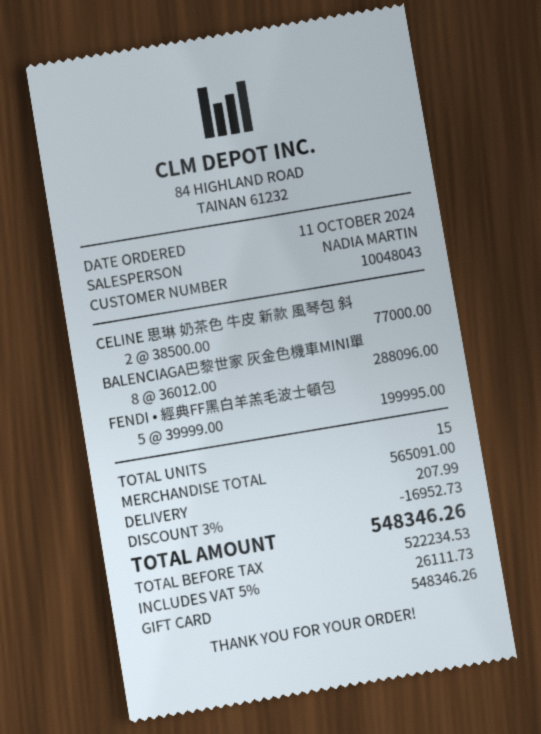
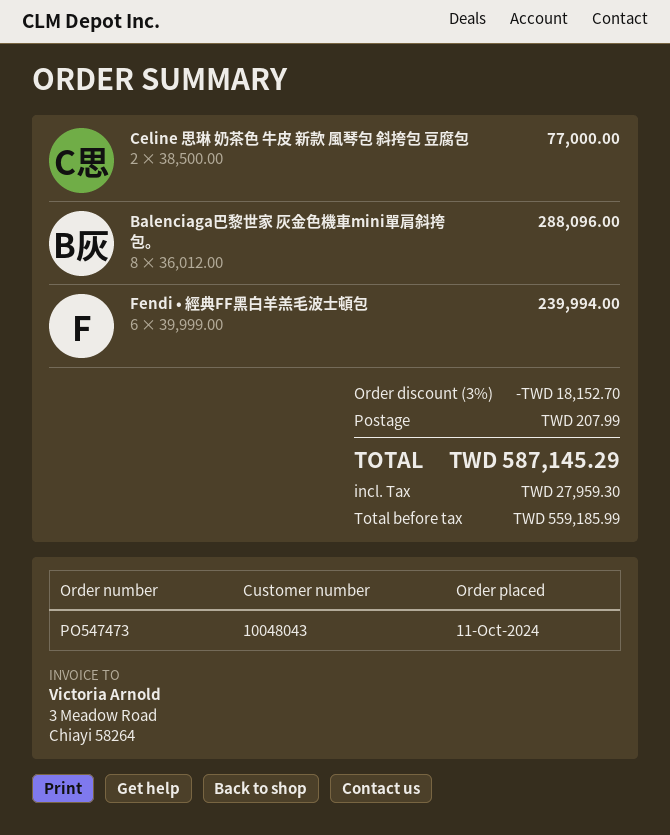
FENDI • 經典FF黑白羊羔毛波士頓包: 5 x 39999.00 = 199995.00 -> 6 x 39999.00 = 239994.00
discount: 3% = 16952.73 -> 3% = 18152.70
net: 522234.53 -> 559185.99
tax: 26111.73 -> 27959.30
total: 548346.26 -> 587145.29

